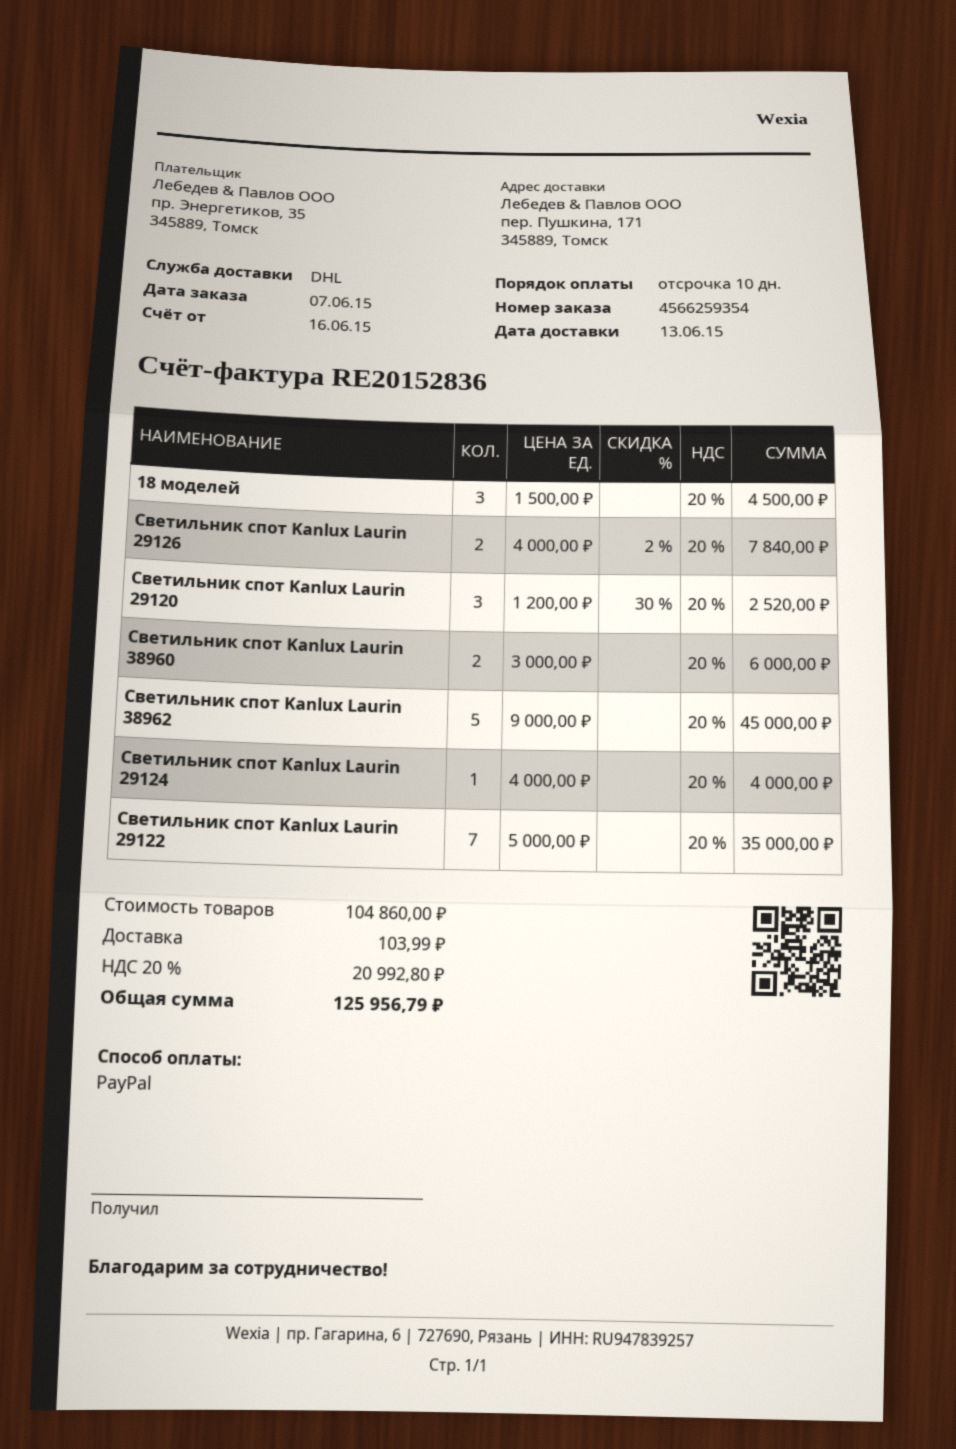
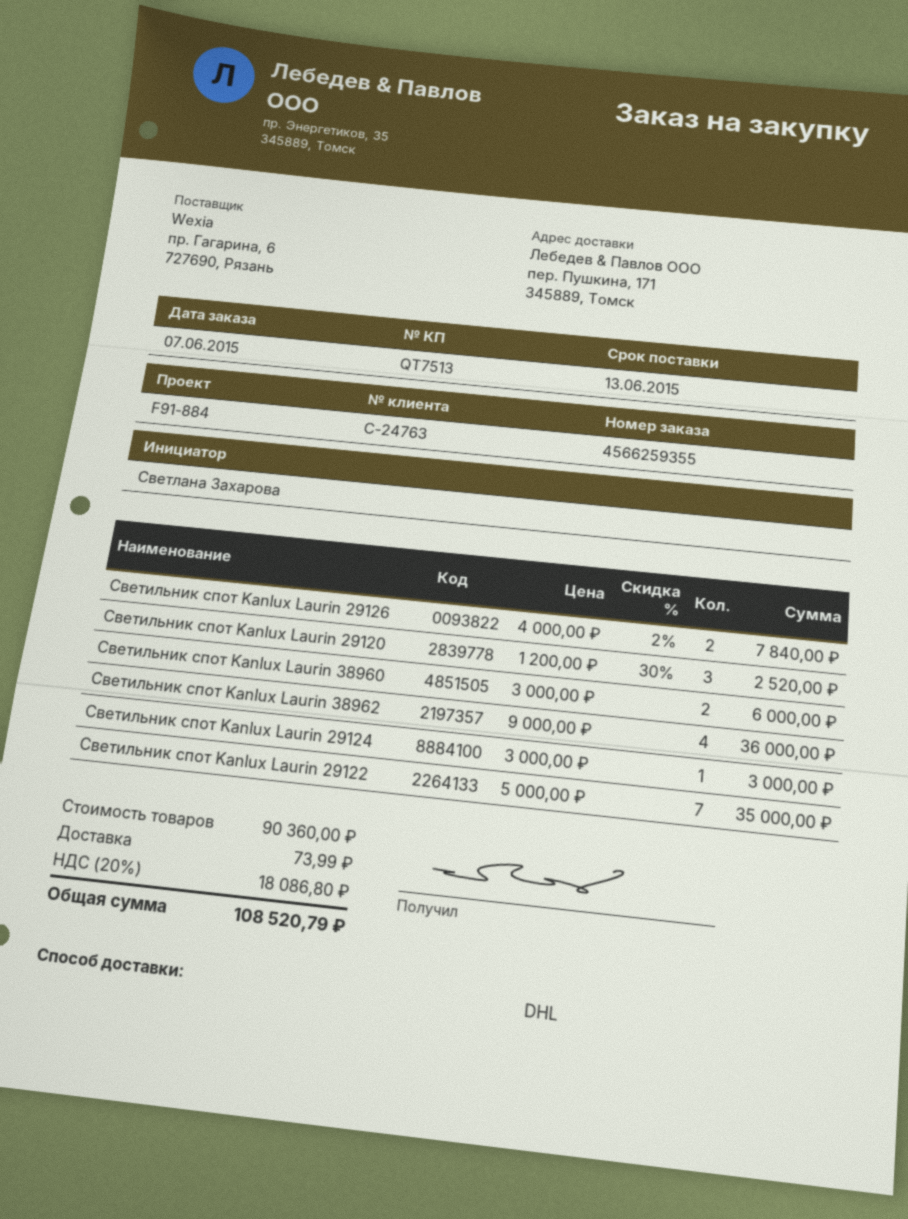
order number: 4566259354 -> 4566259355
18 моделей: 3 x 1500.00 = 4500.00 -> none
Светильник спот Kanlux Laurin 38962: 5 x 9000.00 = 45000.00 -> 4 x 9000.00 = 36000.00
Светильник спот Kanlux Laurin 29124: 1 x 4000.00 = 4000.00 -> 1 x 3000.00 = 3000.00
subtotal: 104860.00 -> 90360.00
shipping: 103.99 -> 73.99
tax: 20% = 20992.80 -> 20% = 18086.80
total: 125956.79 -> 108520.79

